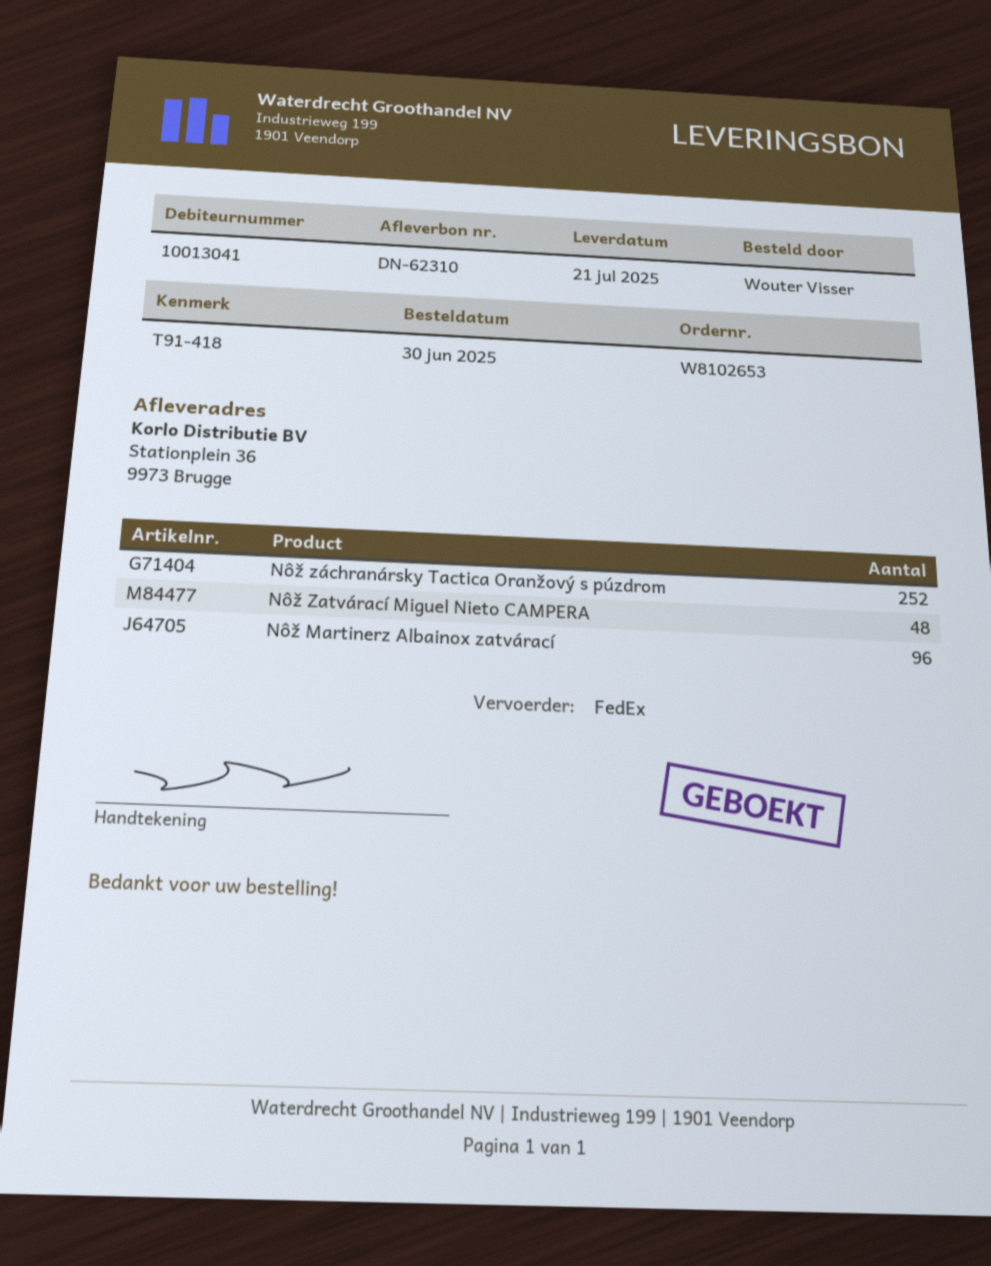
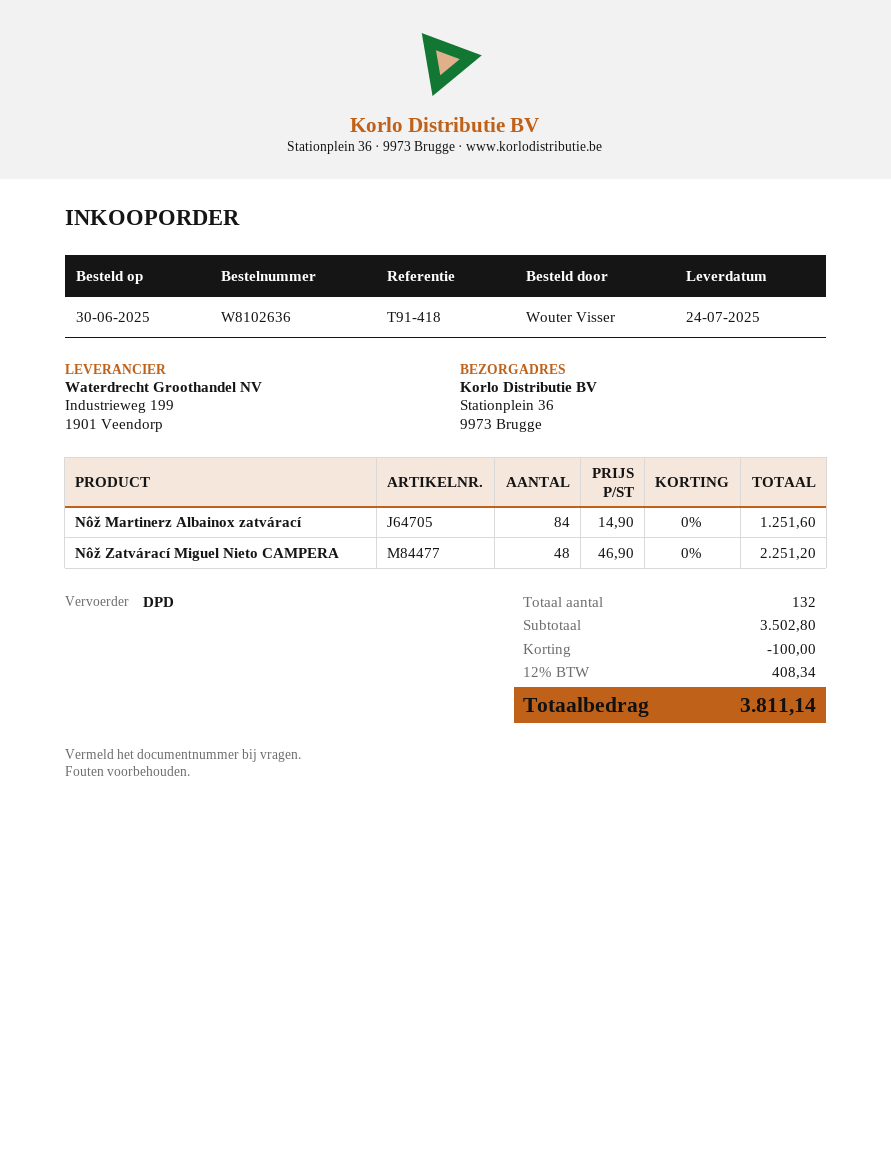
order number: W8102653 -> W8102636
delivery date: 2025-07-21 -> 2025-07-24
shipping method: FedEx -> DPD
Nôž záchranársky Tactica Oranžový s púzdrom: 252 -> none
Nôž Martinerz Albainox zatvárací: 96 -> 84

